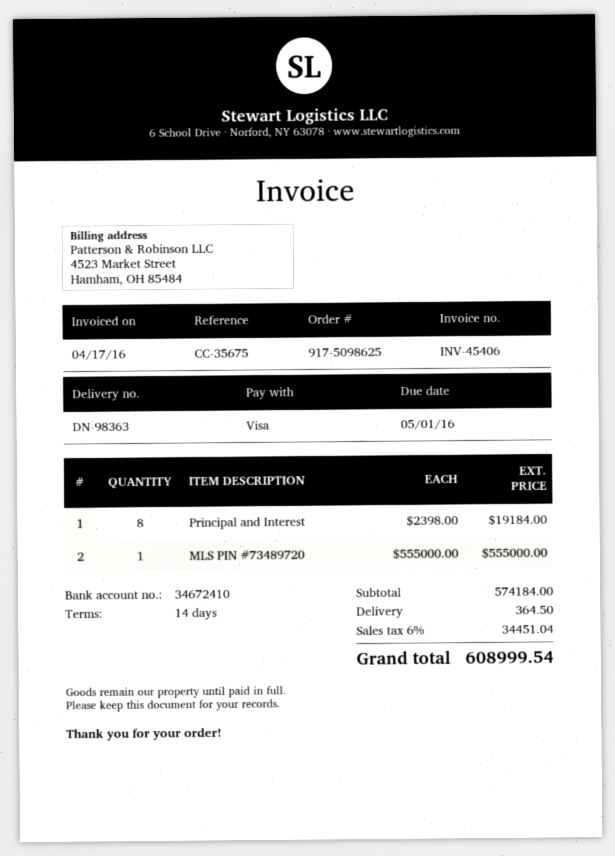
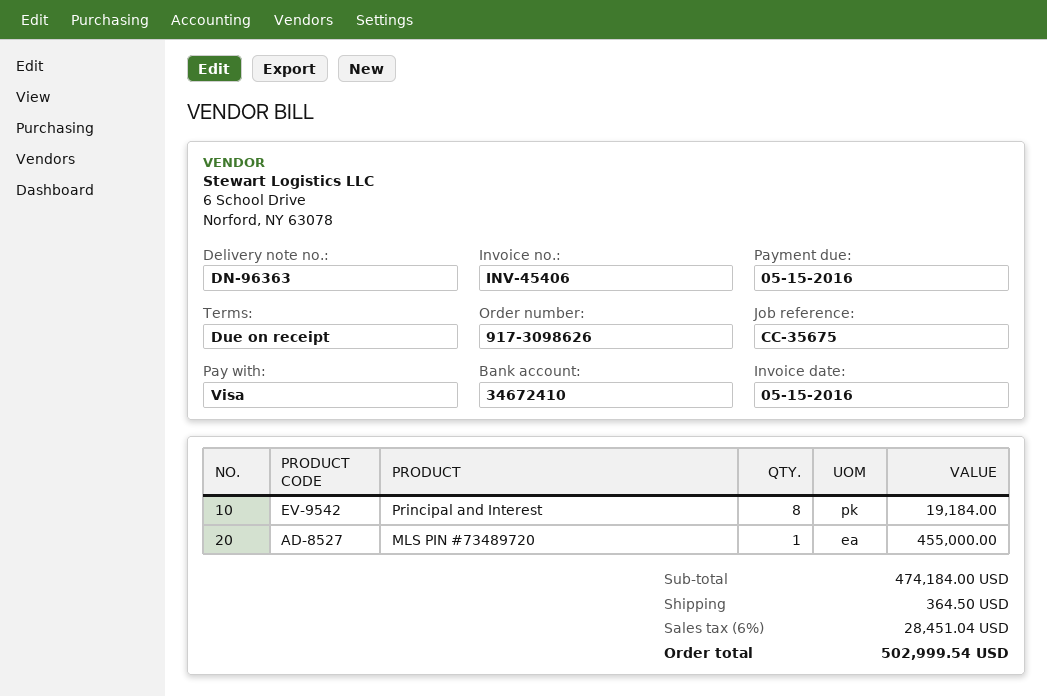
order number: 917-5098625 -> 917-3098626
delivery note number: DN-98363 -> DN-96363
invoice date: 2016-04-17 -> 2016-05-15
payment terms: 14 days -> on receipt
due date: 2016-05-01 -> 2016-05-15
MLS PIN #73489720: 1 for 555000.00 -> 1 for 455000.00
subtotal: 574184.00 -> 474184.00
tax: 6% = 34451.04 -> 6% = 28451.04
total: 608999.54 -> 502999.54

